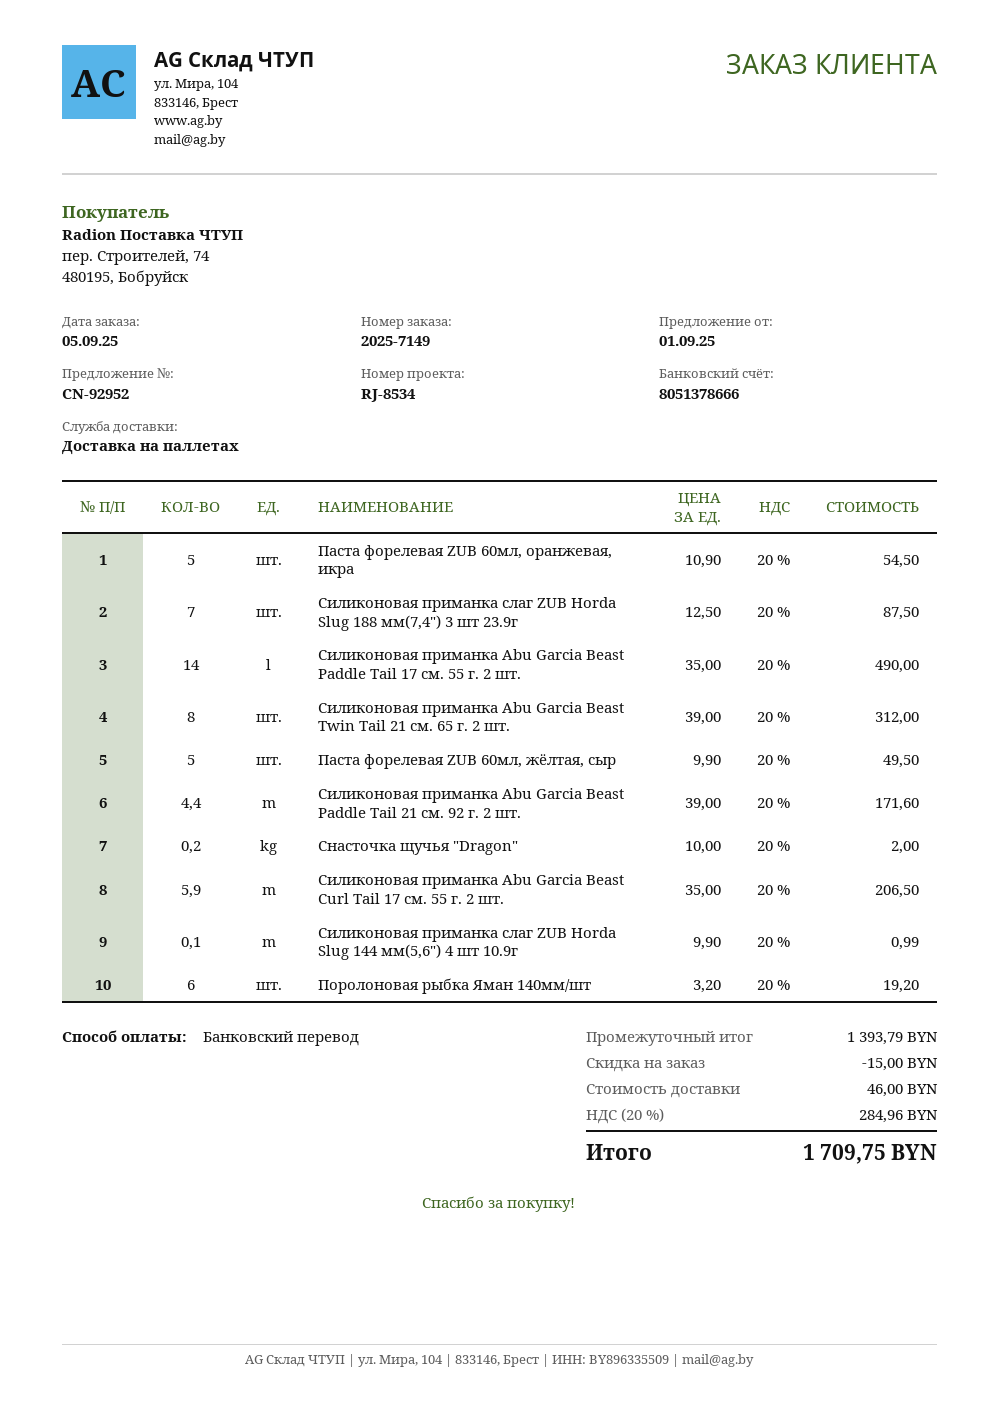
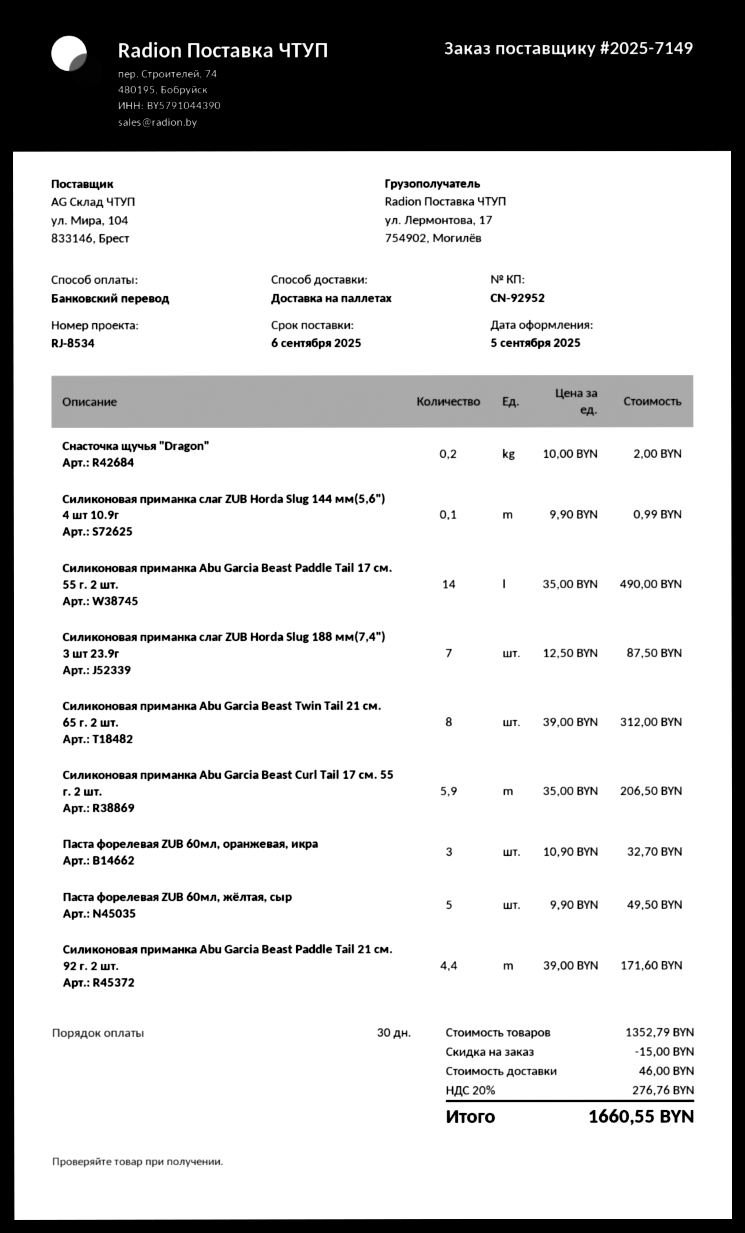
Паста форелевая ZUB 60мл, оранжевая, икра: 5 x 10.90 = 54.50 -> 3 x 10.90 = 32.70
Поролоновая рыбка Яман 140мм/шт: 6 x 3.20 = 19.20 -> none
subtotal: 1393.79 -> 1352.79
tax: 20% = 284.96 -> 20% = 276.76
total: 1709.75 -> 1660.55

